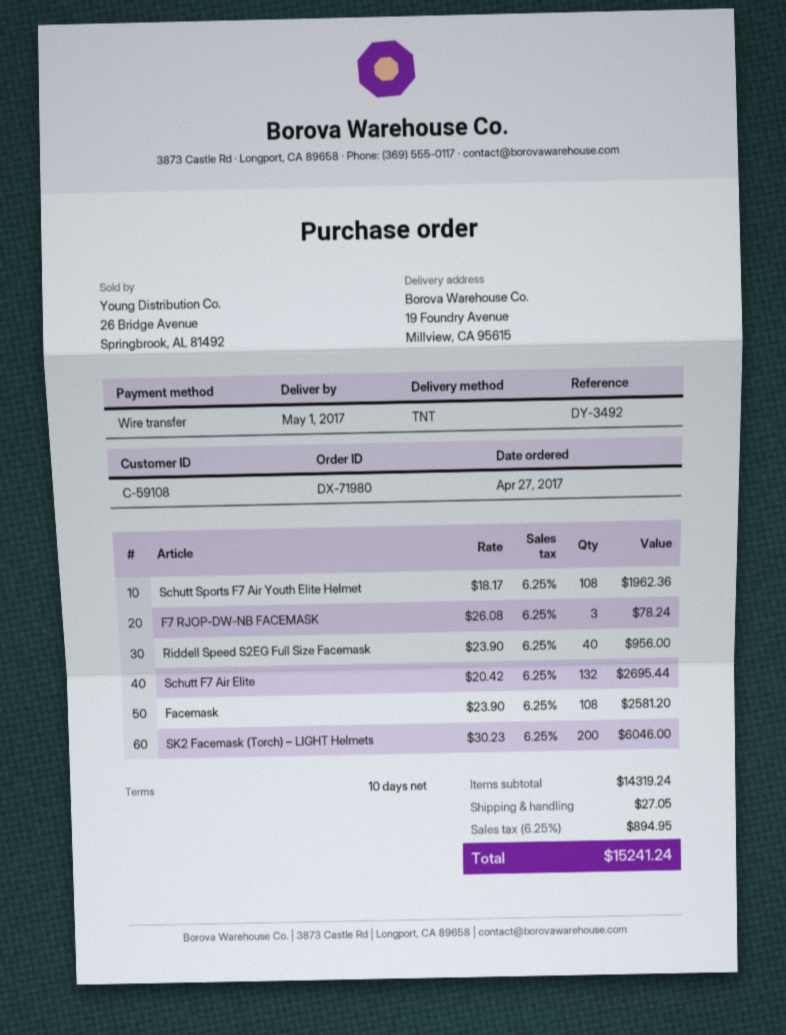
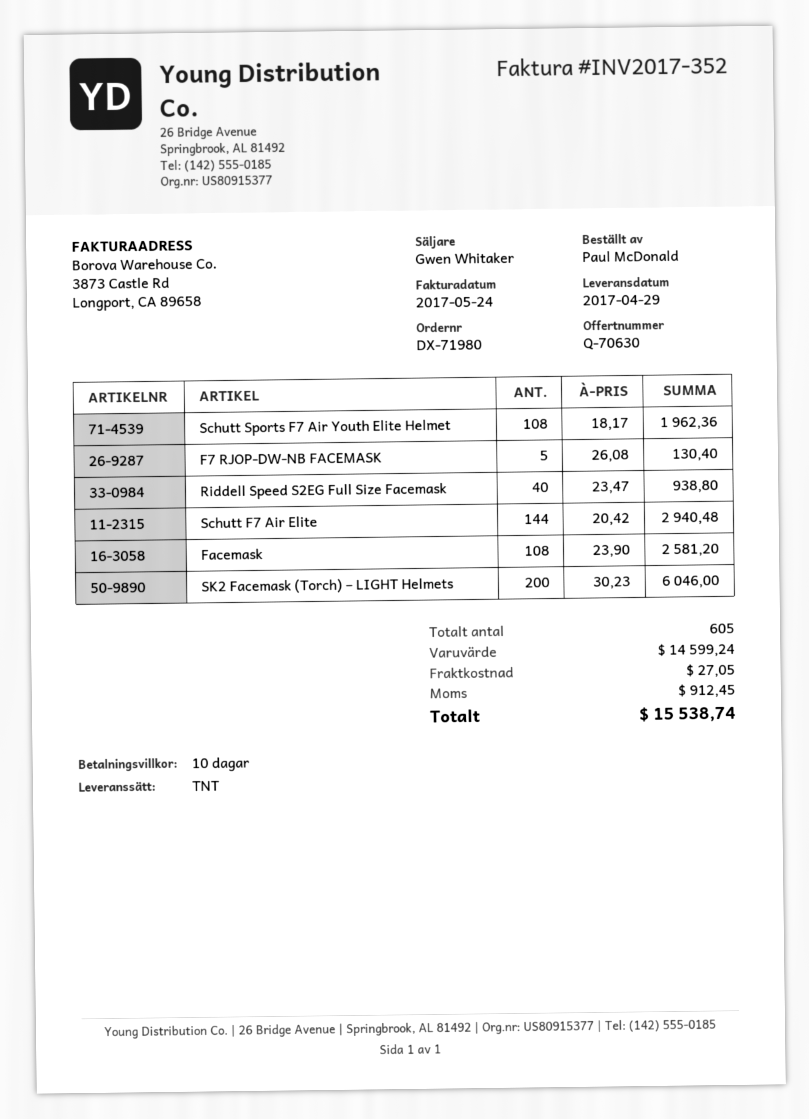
delivery date: 2017-05-01 -> 2017-04-29
F7 RJOP-DW-NB FACEMASK: 3 x 26.08 = 78.24 -> 5 x 26.08 = 130.40
Riddell Speed S2EG Full Size Facemask: 40 x 23.90 = 956.00 -> 40 x 23.47 = 938.80
Schutt F7 Air Elite: 132 x 20.42 = 2695.44 -> 144 x 20.42 = 2940.48
subtotal: 14319.24 -> 14599.24
tax: 894.95 -> 912.45
total: 15241.24 -> 15538.74

